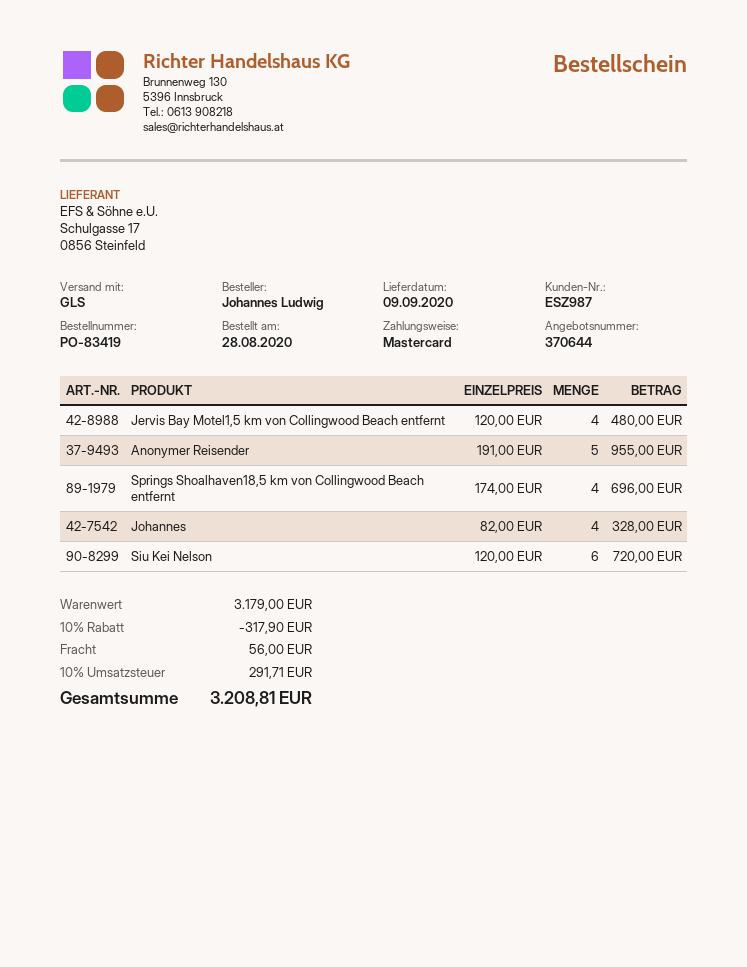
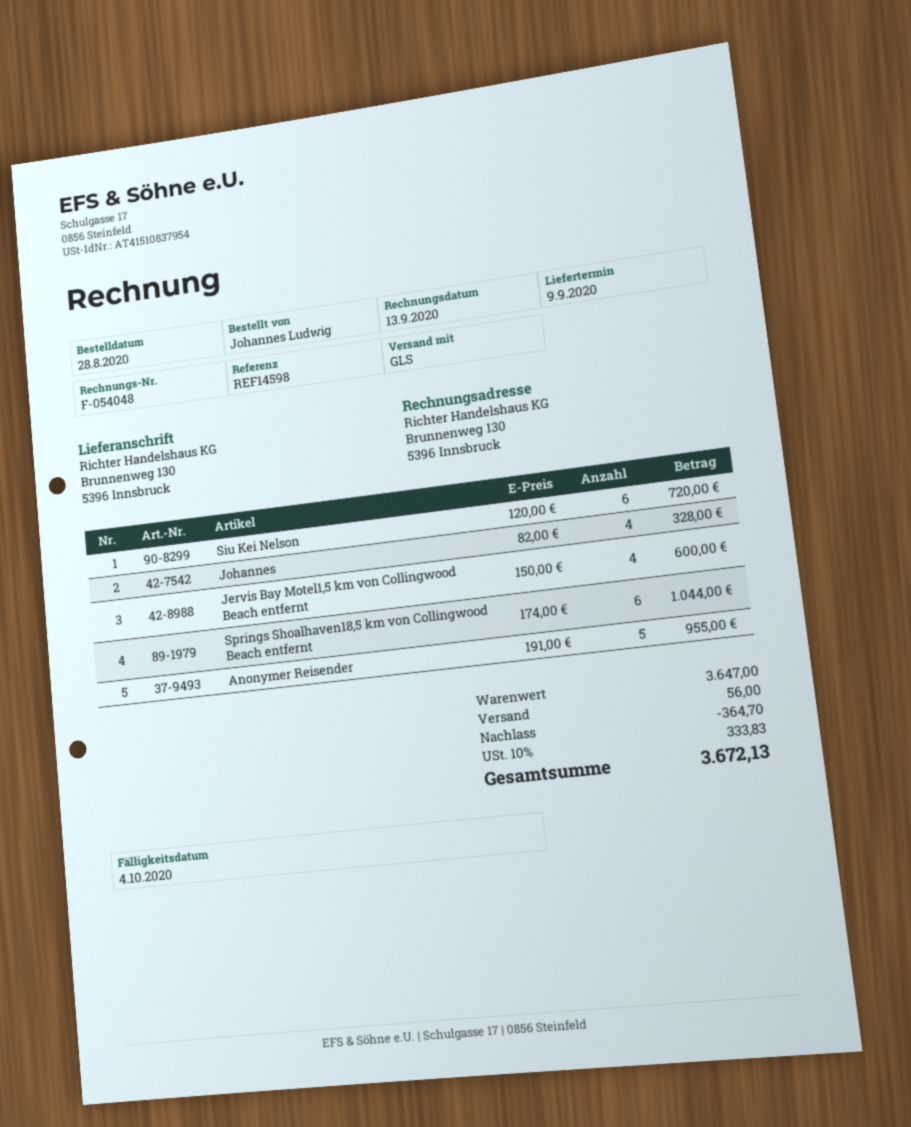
Jervis Bay Motel1,5 km von Collingwood Beach entfernt: 4 x 120.00 = 480.00 -> 4 x 150.00 = 600.00
Springs Shoalhaven18,5 km von Collingwood Beach entfernt: 4 x 174.00 = 696.00 -> 6 x 174.00 = 1044.00
subtotal: 3179.00 -> 3647.00
discount: 317.90 -> 364.70
tax: 10% = 291.71 -> 10% = 333.83
total: 3208.81 -> 3672.13

